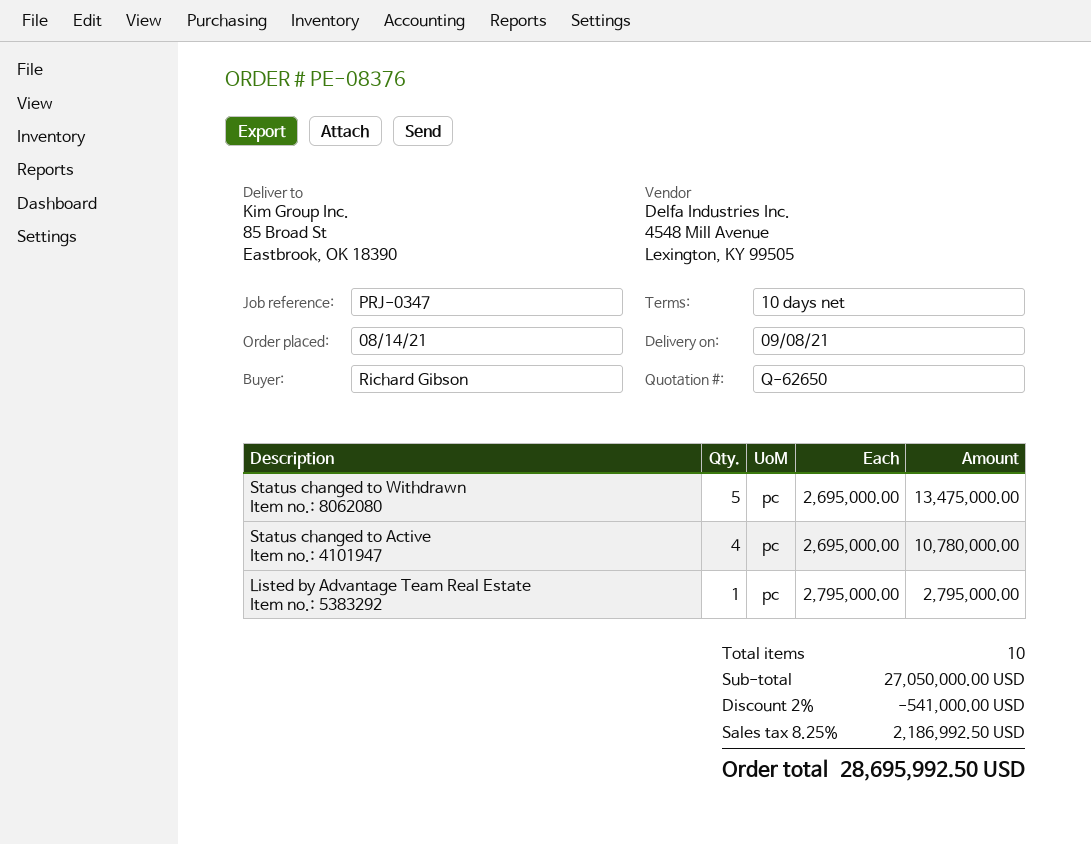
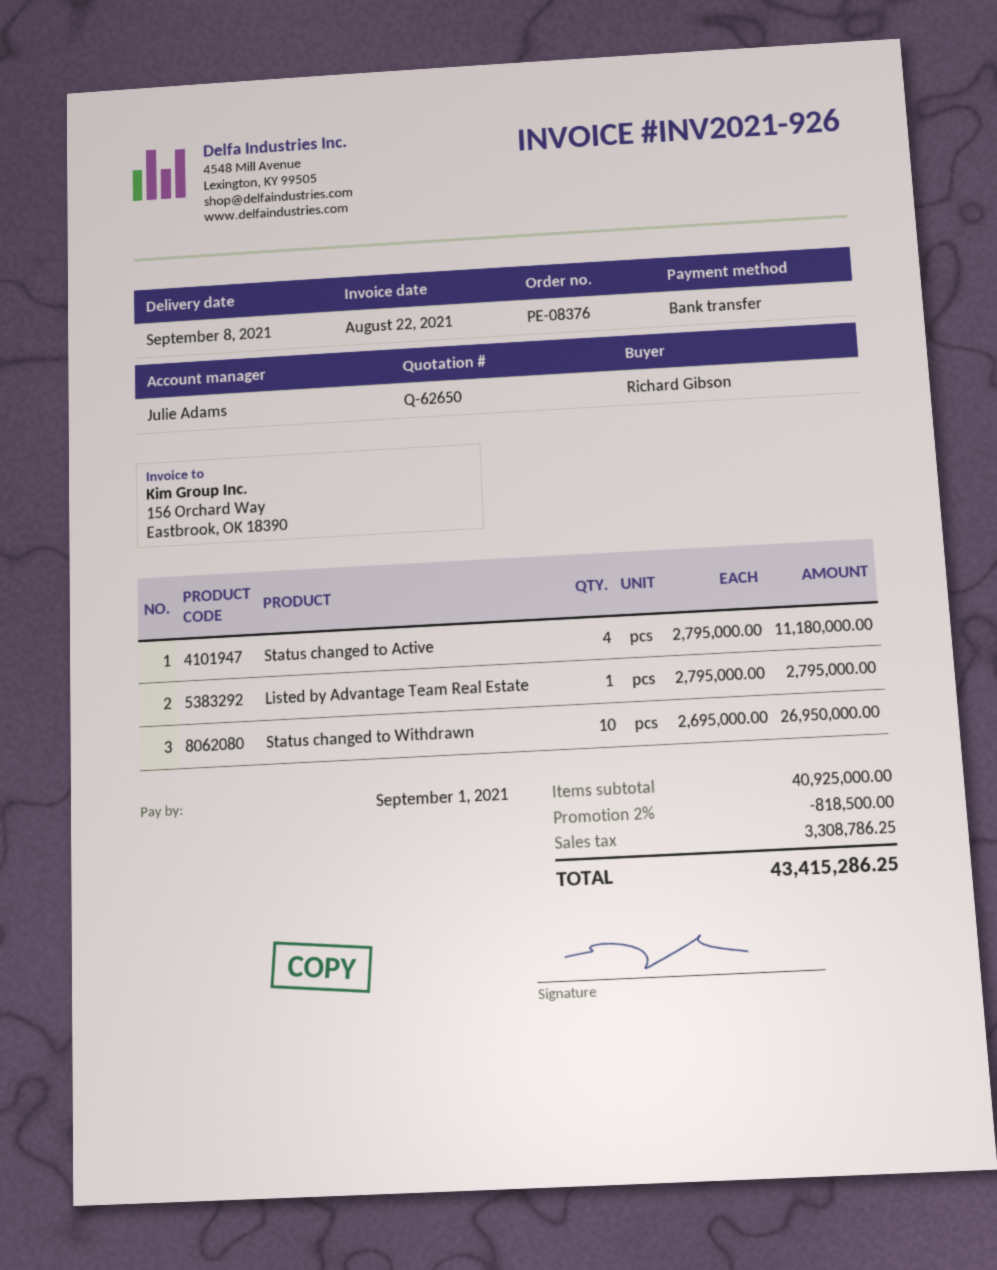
Status changed to Withdrawn: 5 x 2695000.00 = 13475000.00 -> 10 x 2695000.00 = 26950000.00
Status changed to Active: 4 x 2695000.00 = 10780000.00 -> 4 x 2795000.00 = 11180000.00
subtotal: 27050000.00 -> 40925000.00
discount: 2% = 541000.00 -> 2% = 818500.00
tax: 2186992.50 -> 3308786.25
total: 28695992.50 -> 43415286.25

